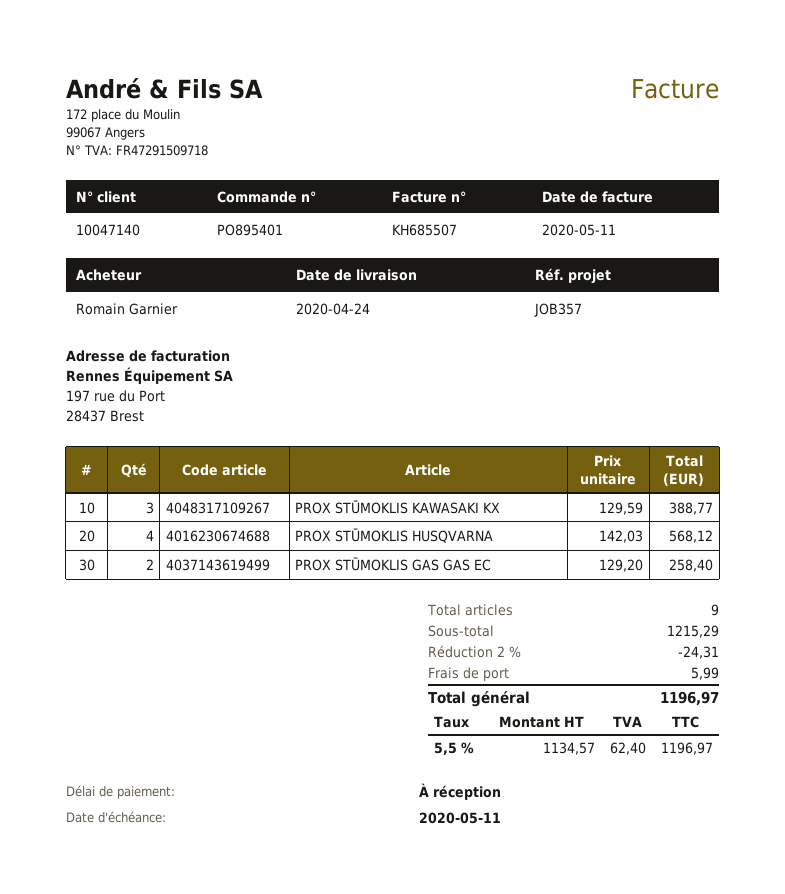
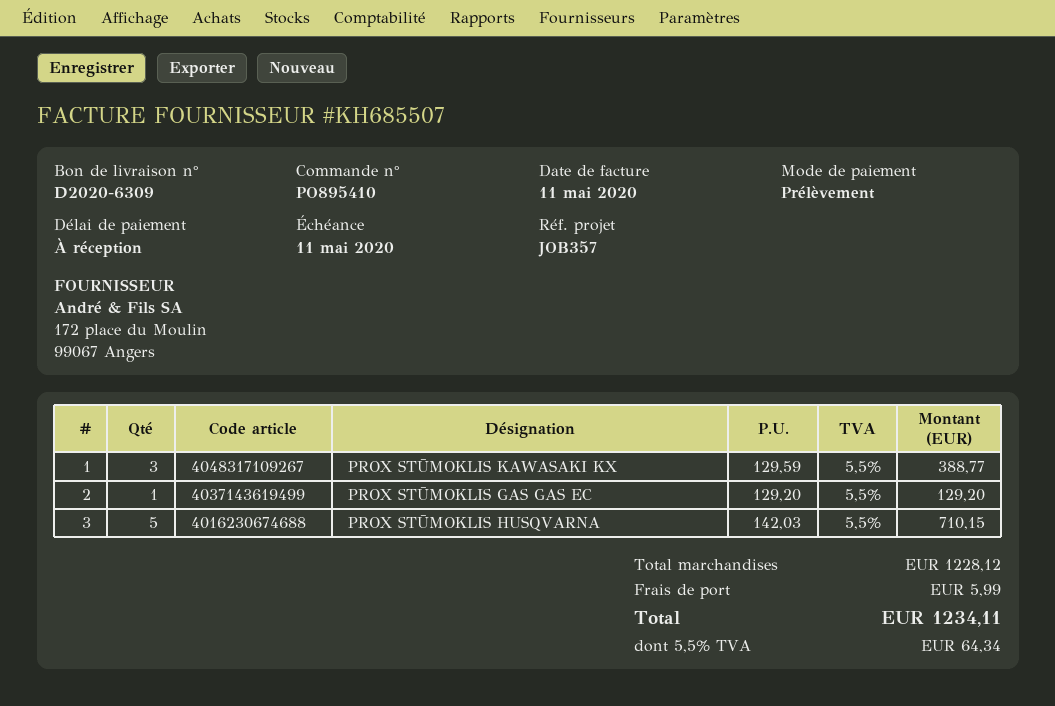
order number: PO895401 -> PO895410
PROX STŪMOKLIS HUSQVARNA: 4 x 142.03 = 568.12 -> 5 x 142.03 = 710.15
PROX STŪMOKLIS GAS GAS EC: 2 x 129.20 = 258.40 -> 1 x 129.20 = 129.20
subtotal: 1215.29 -> 1228.12
discount: 2% = 24.31 -> none
tax: 5.5% = 62.40 -> 5.5% = 64.34
total: 1196.97 -> 1234.11

